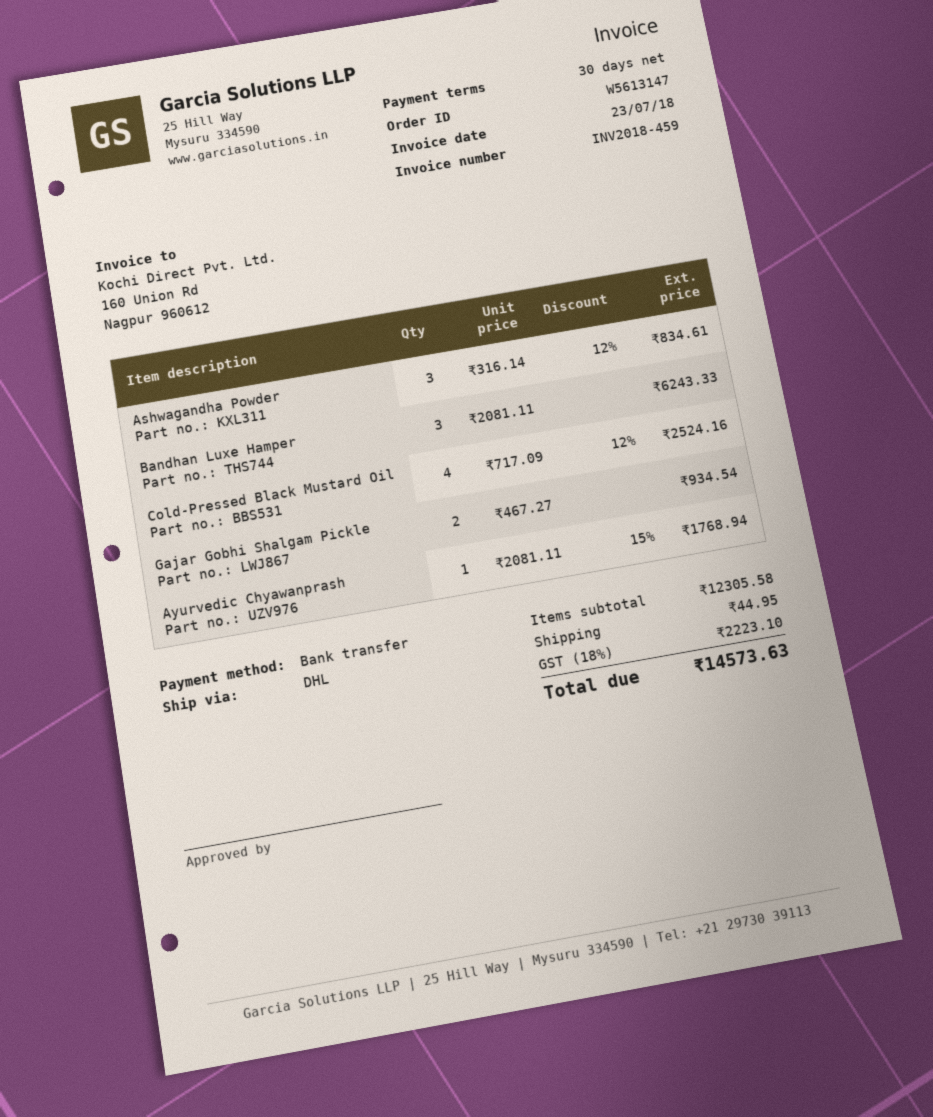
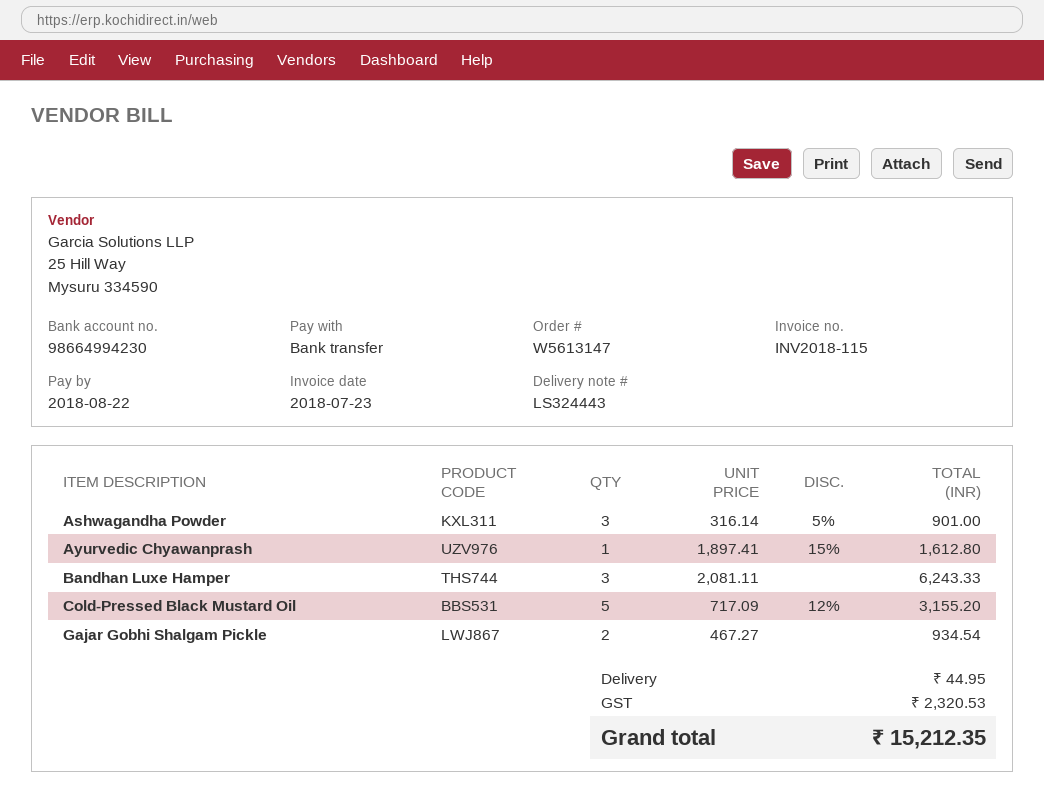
invoice number: INV2018-459 -> INV2018-115
Ashwagandha Powder: 3 x 316.14 - 12% = 834.61 -> 3 x 316.14 - 5% = 901.00
Cold-Pressed Black Mustard Oil: 4 x 717.09 - 12% = 2524.16 -> 5 x 717.09 - 12% = 3155.20
Ayurvedic Chyawanprash: 1 x 2081.11 - 15% = 1768.94 -> 1 x 1897.41 - 15% = 1612.80
tax: 2223.10 -> 2320.53
total: 14573.63 -> 15212.35

